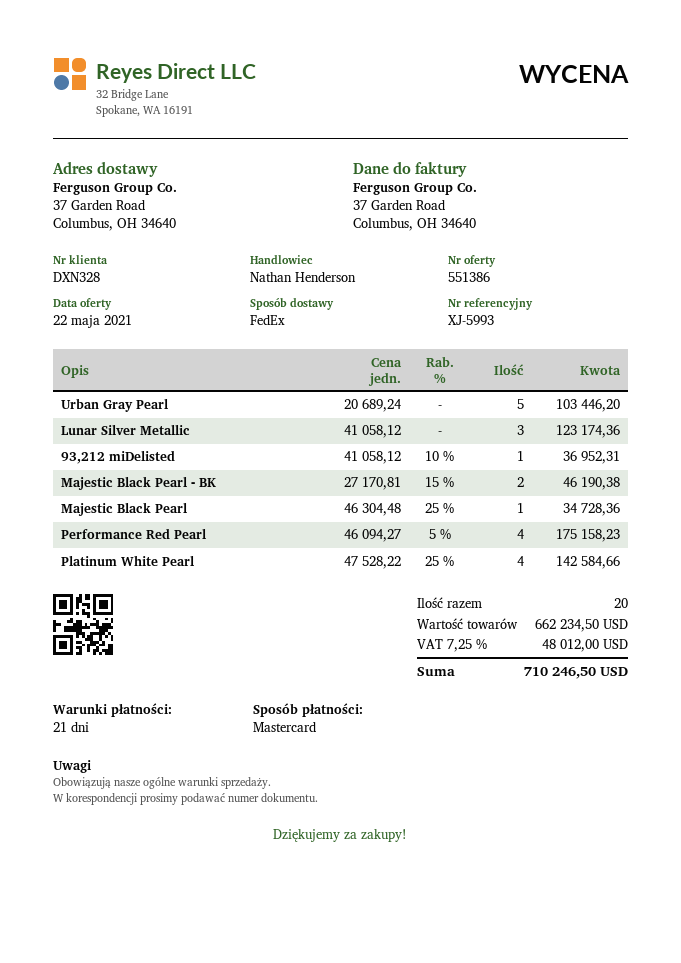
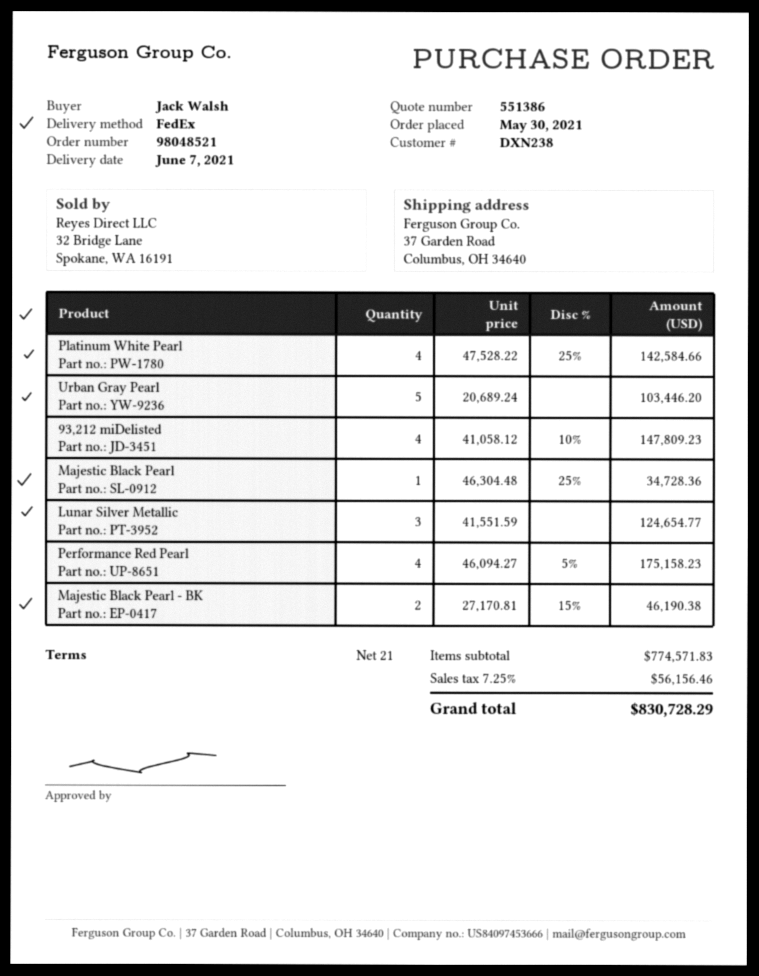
customer number: DXN328 -> DXN238
Lunar Silver Metallic: 3 x 41058.12 = 123174.36 -> 3 x 41551.59 = 124654.77
93,212 miDelisted: 1 x 41058.12 - 10% = 36952.31 -> 4 x 41058.12 - 10% = 147809.23
subtotal: 662234.50 -> 774571.83
tax: 7.25% = 48012.00 -> 7.25% = 56156.46
total: 710246.50 -> 830728.29

